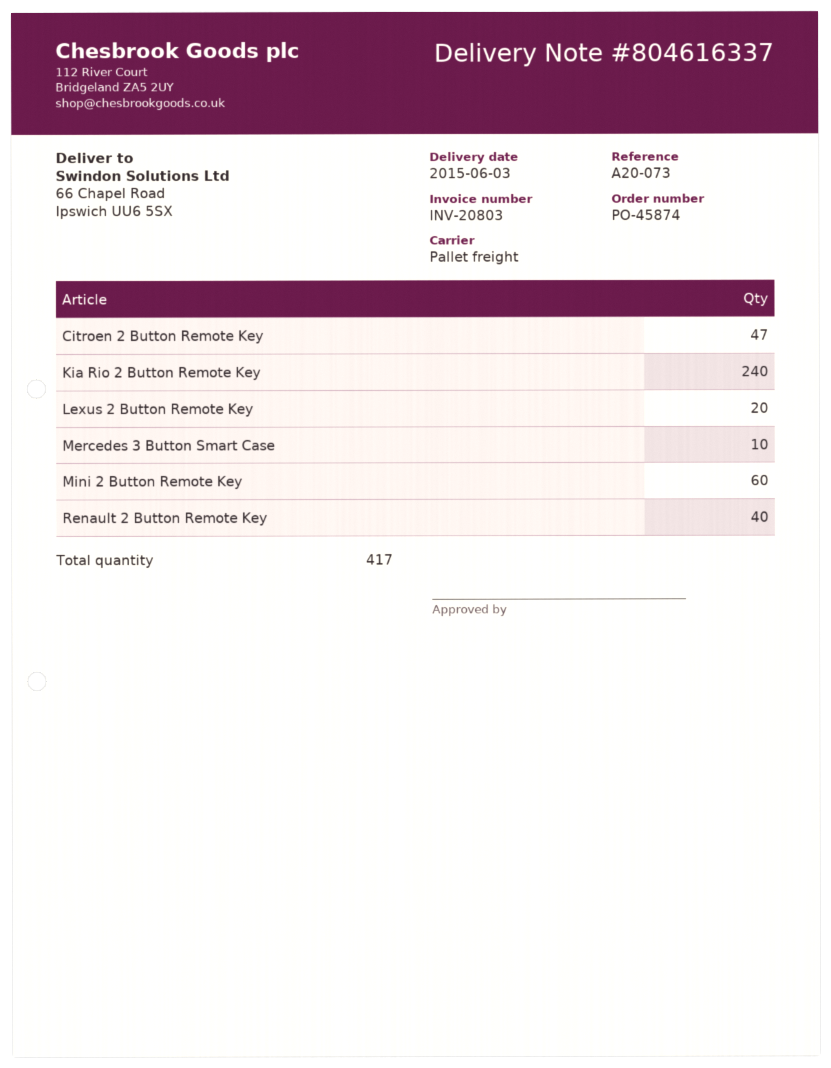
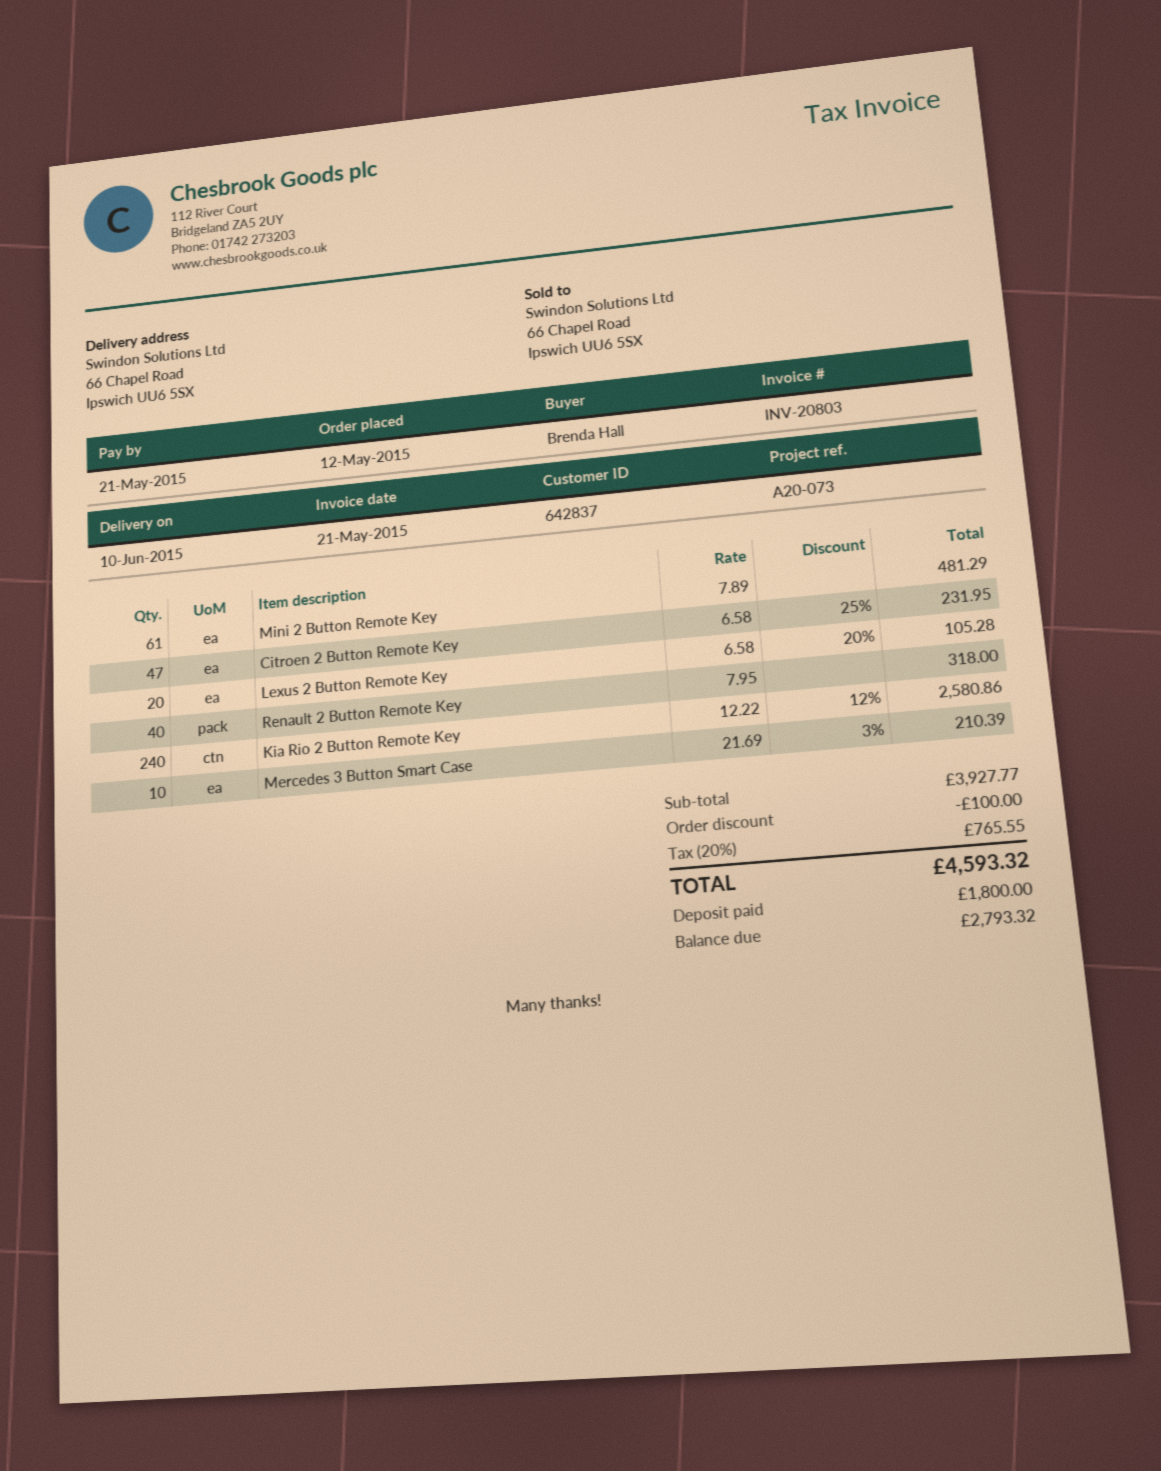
delivery date: 2015-06-03 -> 2015-06-10
Mini 2 Button Remote Key: 60 -> 61

